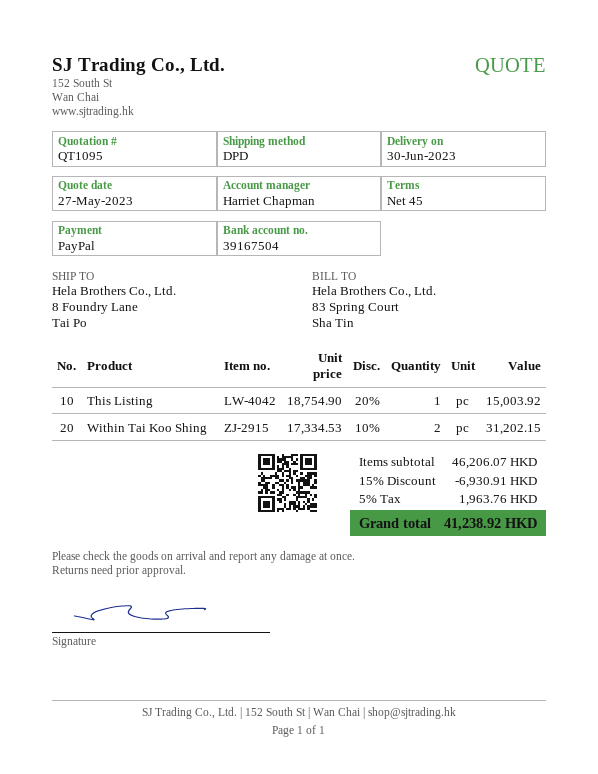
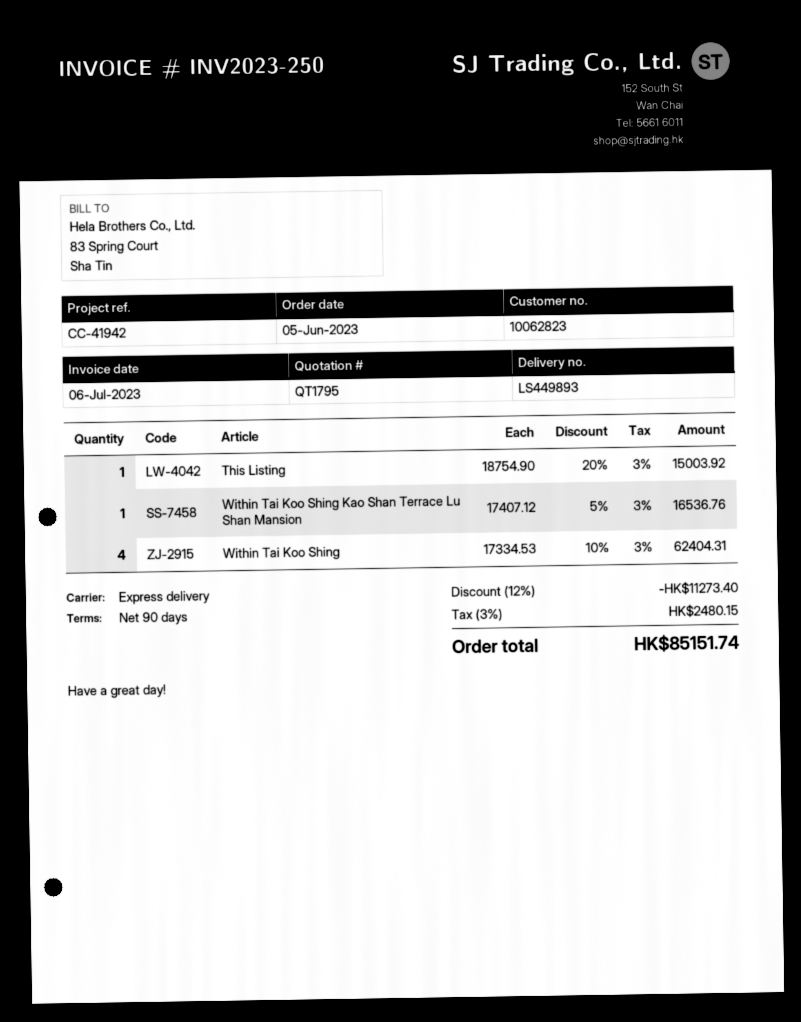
quote number: QT1095 -> QT1795
payment terms: 45 days -> 90 days
shipping method: DPD -> express
Within Tai Koo Shing: 2 x 17334.53 - 10% = 31202.15 -> 4 x 17334.53 - 10% = 62404.31
Within Tai Koo Shing Kao Shan Terrace Lu Shan Mansion: none -> 1 x 17407.12 - 5% = 16536.76
discount: 15% = 6930.91 -> 12% = 11273.40
tax: 5% = 1963.76 -> 3% = 2480.15
total: 41238.92 -> 85151.74

